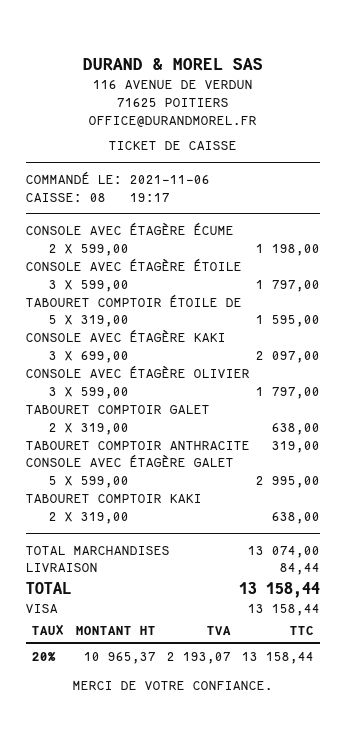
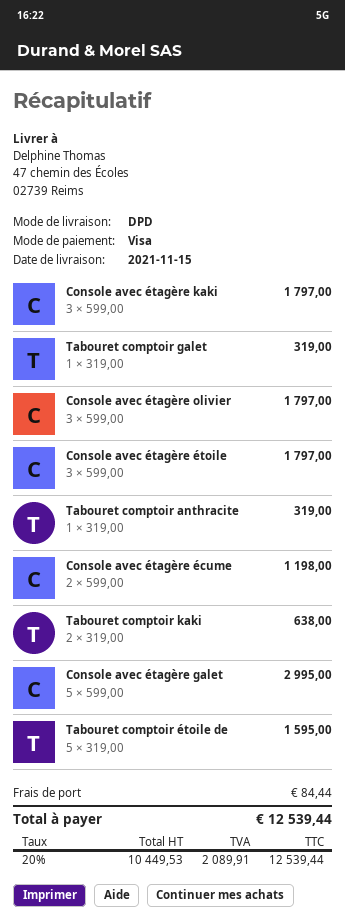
CONSOLE AVEC ÉTAGÈRE KAKI: 3 x 699.00 = 2097.00 -> 3 x 599.00 = 1797.00
TABOURET COMPTOIR GALET: 2 x 319.00 = 638.00 -> 1 x 319.00 = 319.00
net: 10965.37 -> 10449.53
tax: 20% = 2193.07 -> 20% = 2089.91
total: 13158.44 -> 12539.44

